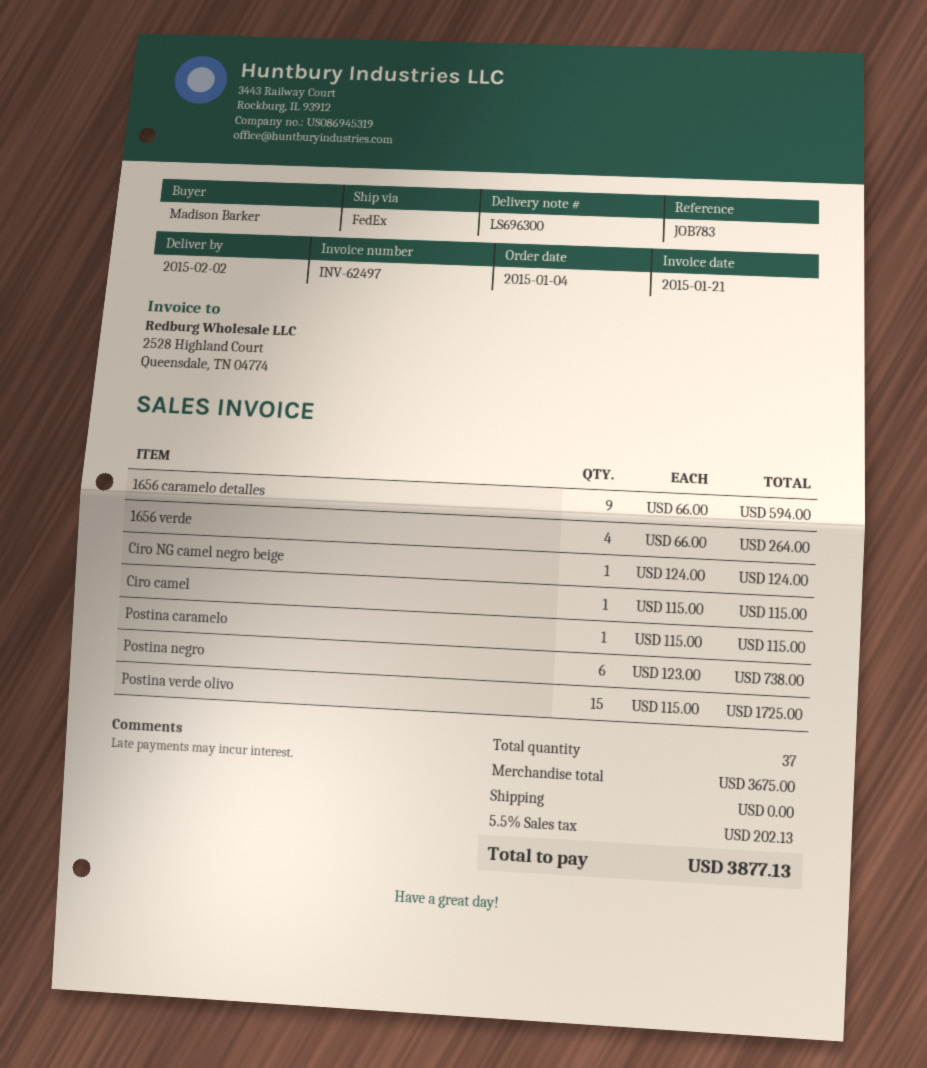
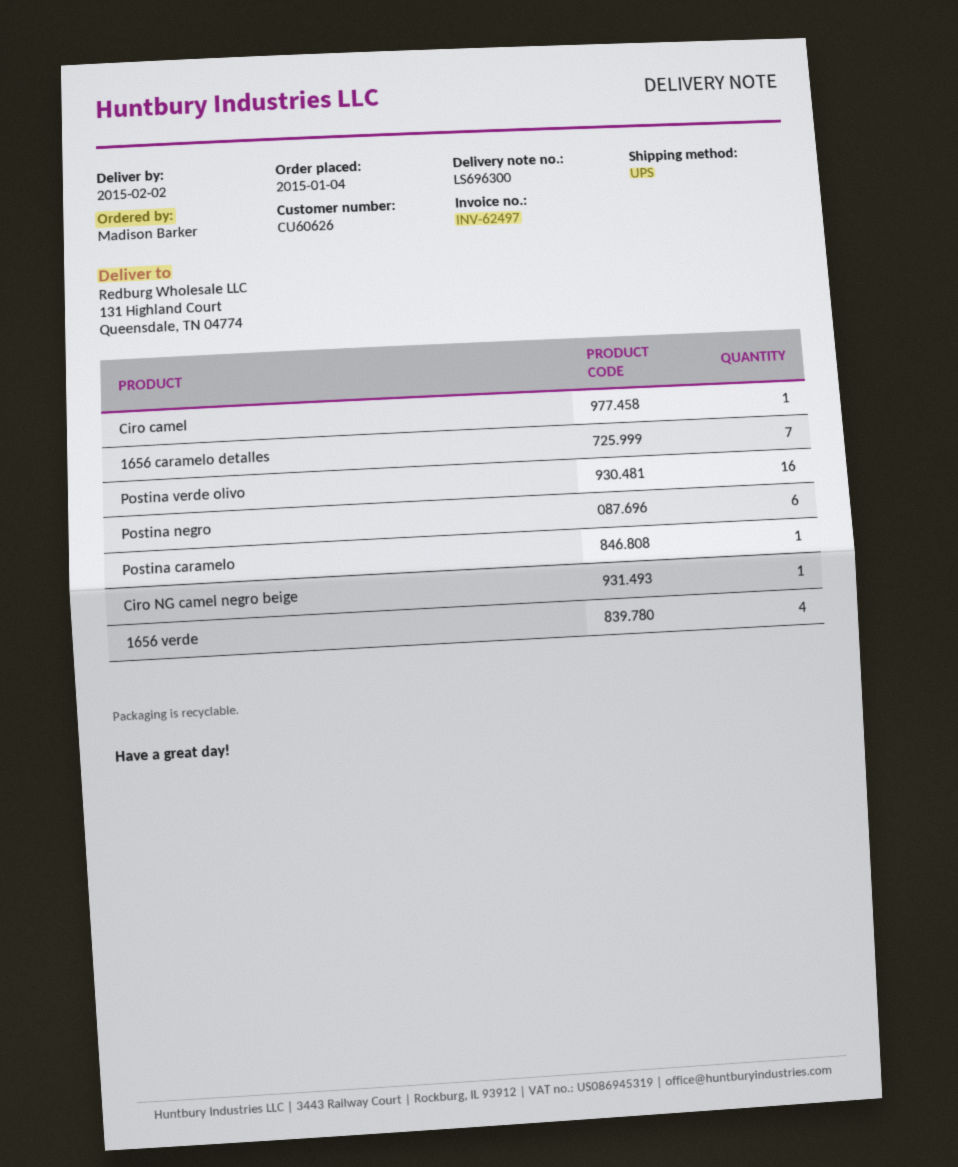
shipping method: FedEx -> UPS
1656 caramelo detalles: 9 -> 7
Postina verde olivo: 15 -> 16

